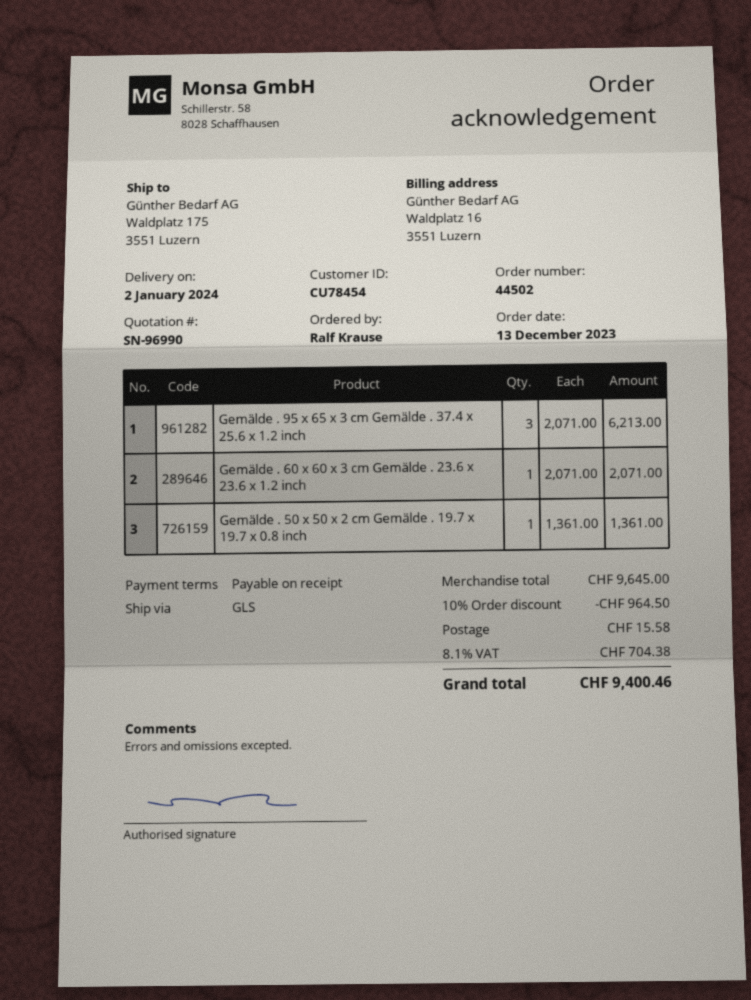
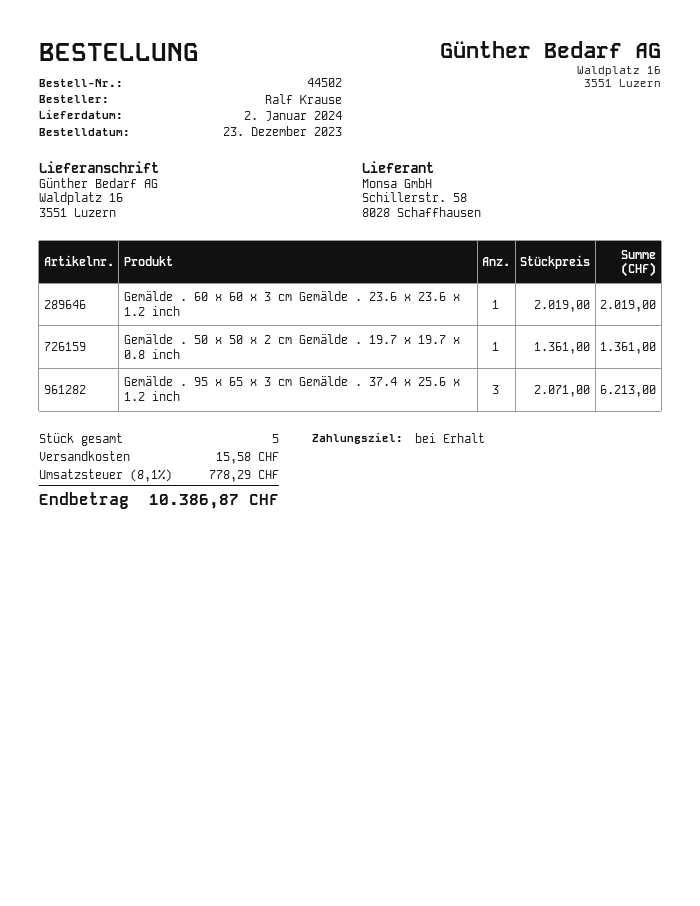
order date: 2023-12-13 -> 2023-12-23
ship to: Waldplatz 175, 3551 Luzern -> Waldplatz 16, 3551 Luzern
Gemälde . 60 x 60 x 3 cm Gemälde . 23.6 x 23.6 x 1.2 inch: 1 x 2071.00 = 2071.00 -> 1 x 2019.00 = 2019.00
discount: 10% = 964.50 -> none
tax: 8.1% = 704.38 -> 8.1% = 778.29
total: 9400.46 -> 10386.87

